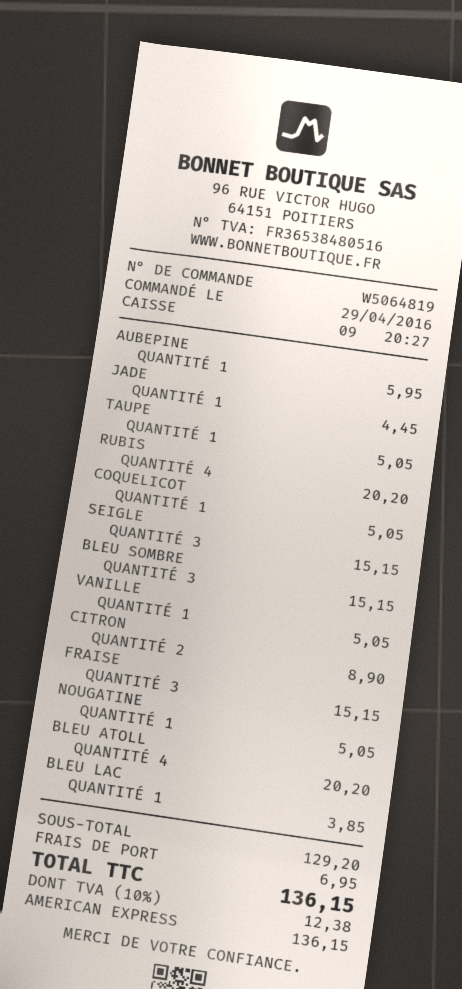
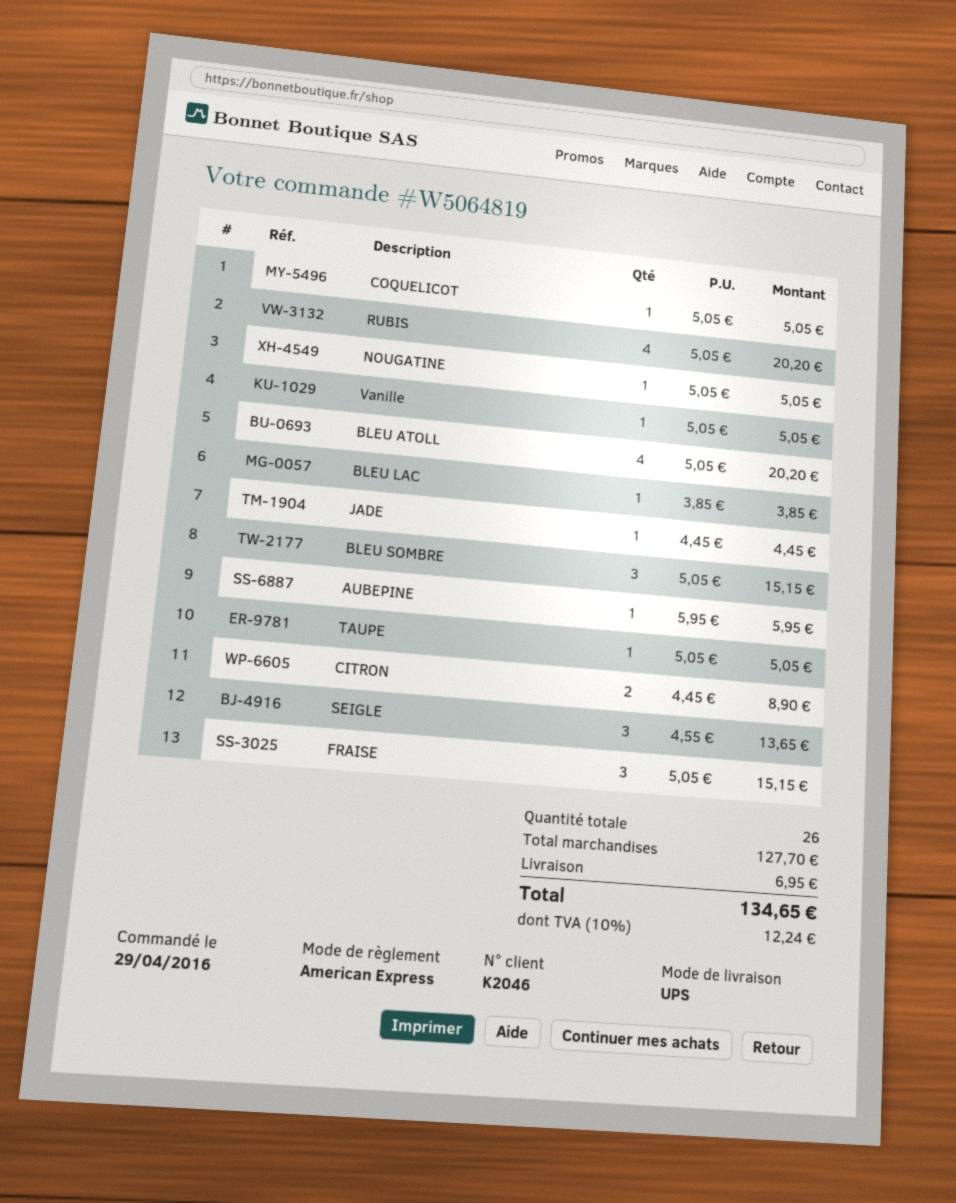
SEIGLE: 3 for 15.15 -> 3 for 13.65
subtotal: 129.20 -> 127.70
tax: 10% = 12.38 -> 10% = 12.24
total: 136.15 -> 134.65

